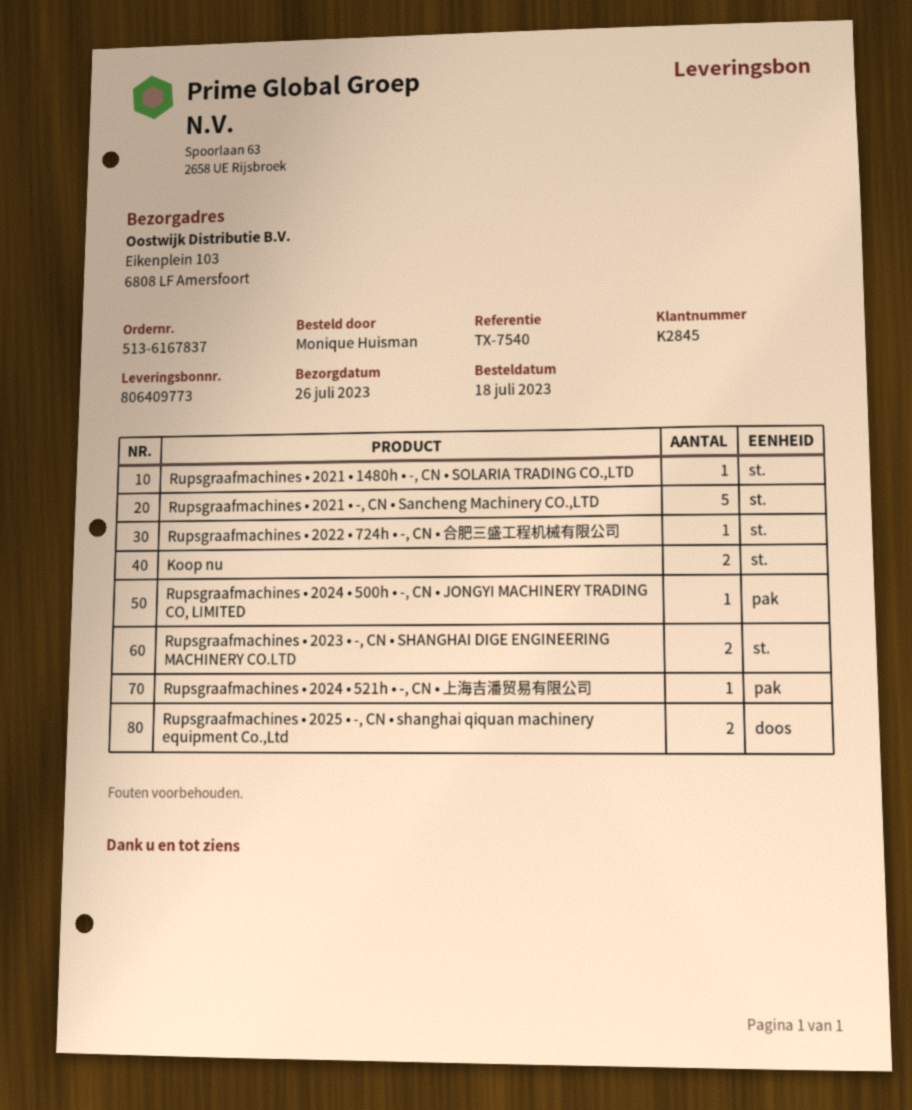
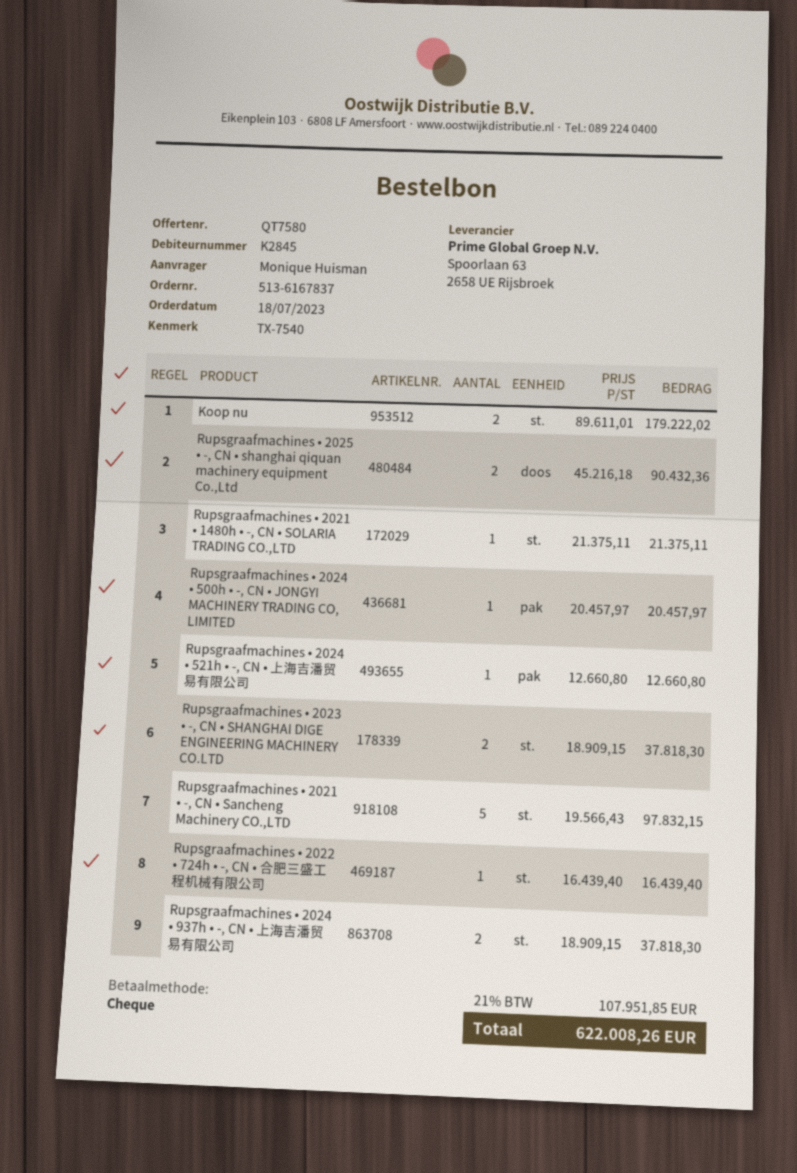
Rupsgraafmachines • 2024 • 937h • -, CN • 上海吉潘贸易有限公司: none -> 2

